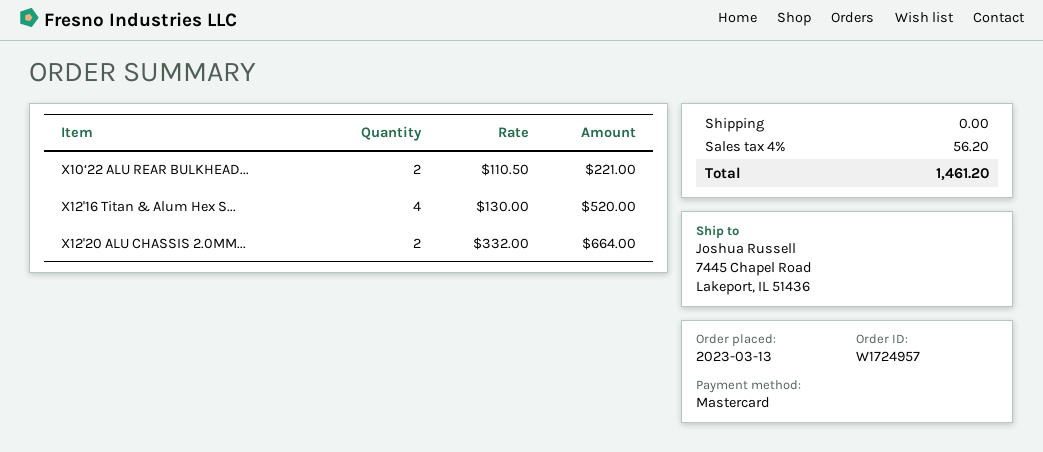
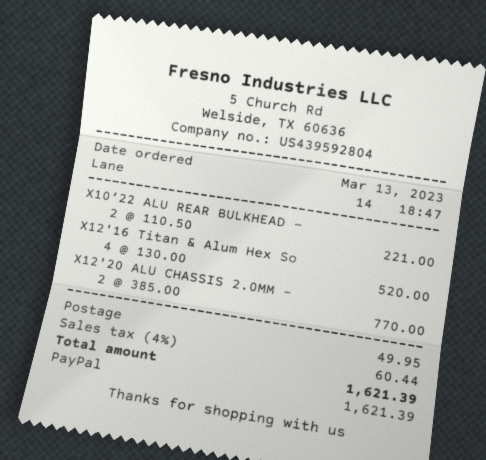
payment method: Mastercard -> PayPal
X12'20 ALU CHASSIS 2.0MM...: 2 x 332.00 = 664.00 -> 2 x 385.00 = 770.00
shipping: 0.00 -> 49.95
tax: 4% = 56.20 -> 4% = 60.44
total: 1461.20 -> 1621.39

